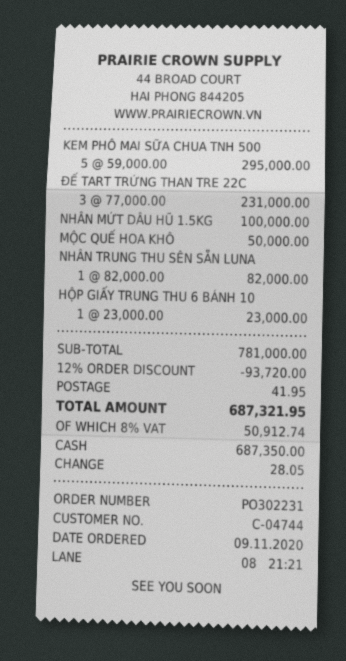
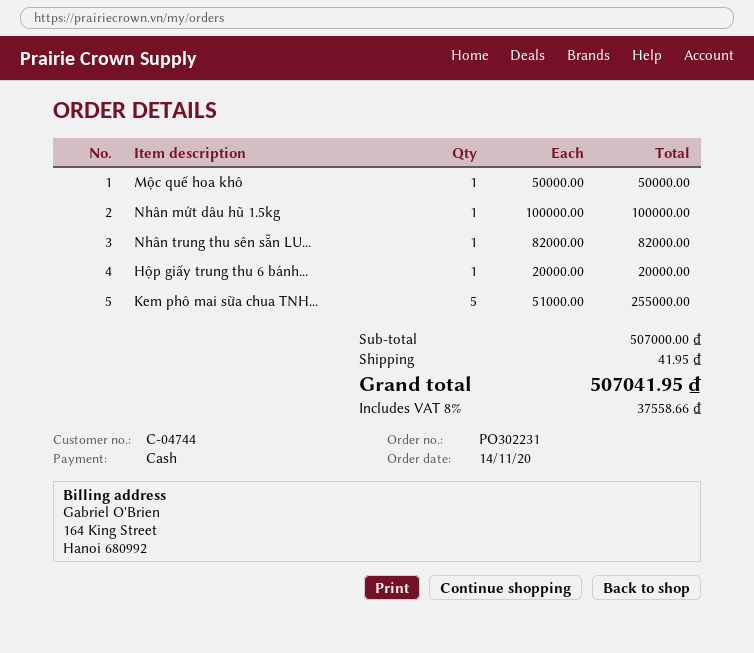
order date: 2020-11-09 -> 2020-11-14
KEM PHÔ MAI SỮA CHUA TNH 500: 5 x 59000.00 = 295000.00 -> 5 x 51000.00 = 255000.00
ĐẾ TART TRỨNG THAN TRE 22C: 3 x 77000.00 = 231000.00 -> none
HỘP GIẤY TRUNG THU 6 BÁNH 10: 1 x 23000.00 = 23000.00 -> 1 x 20000.00 = 20000.00
subtotal: 781000.00 -> 507000.00
discount: 12% = 93720.00 -> none
tax: 8% = 50912.74 -> 8% = 37558.66
total: 687321.95 -> 507041.95

